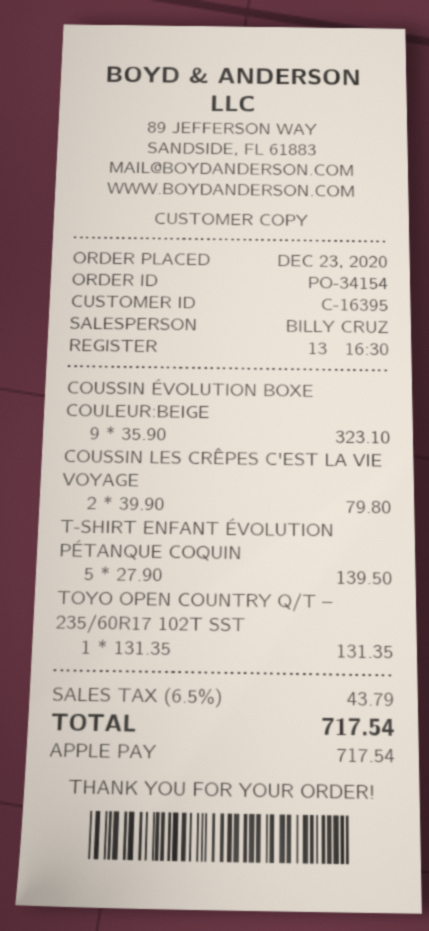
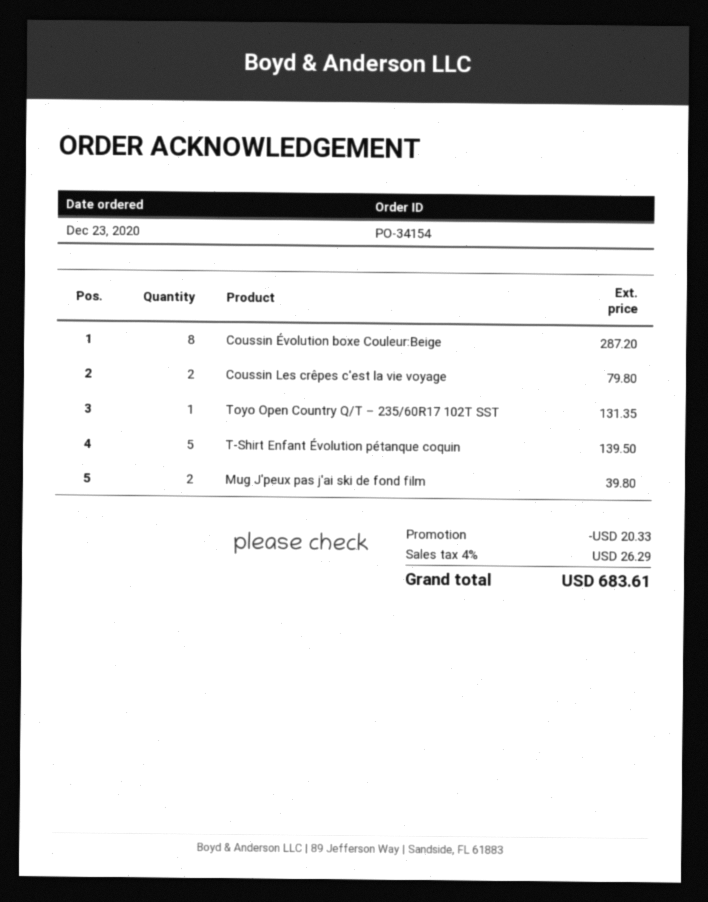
COUSSIN ÉVOLUTION BOXE COULEUR:BEIGE: 9 for 323.10 -> 8 for 287.20
Mug J'peux pas j'ai ski de fond film: none -> 2 for 39.80
discount: none -> 20.33
tax: 6.5% = 43.79 -> 4% = 26.29
total: 717.54 -> 683.61

